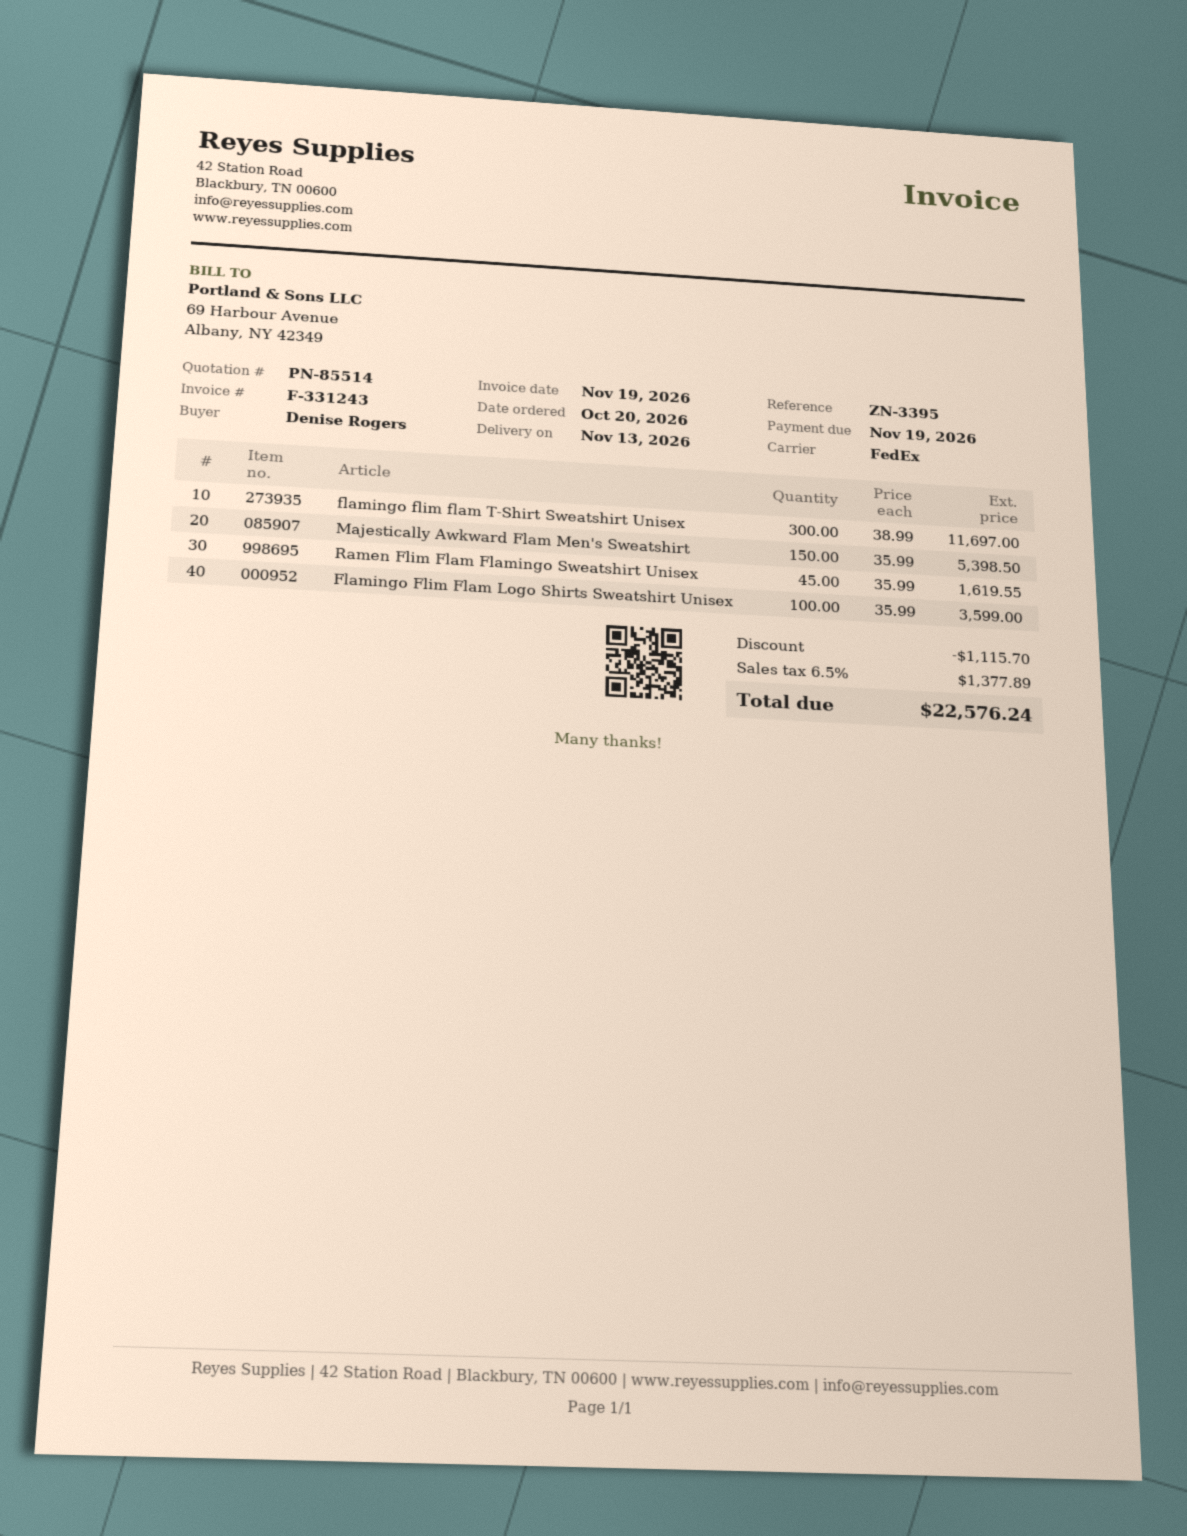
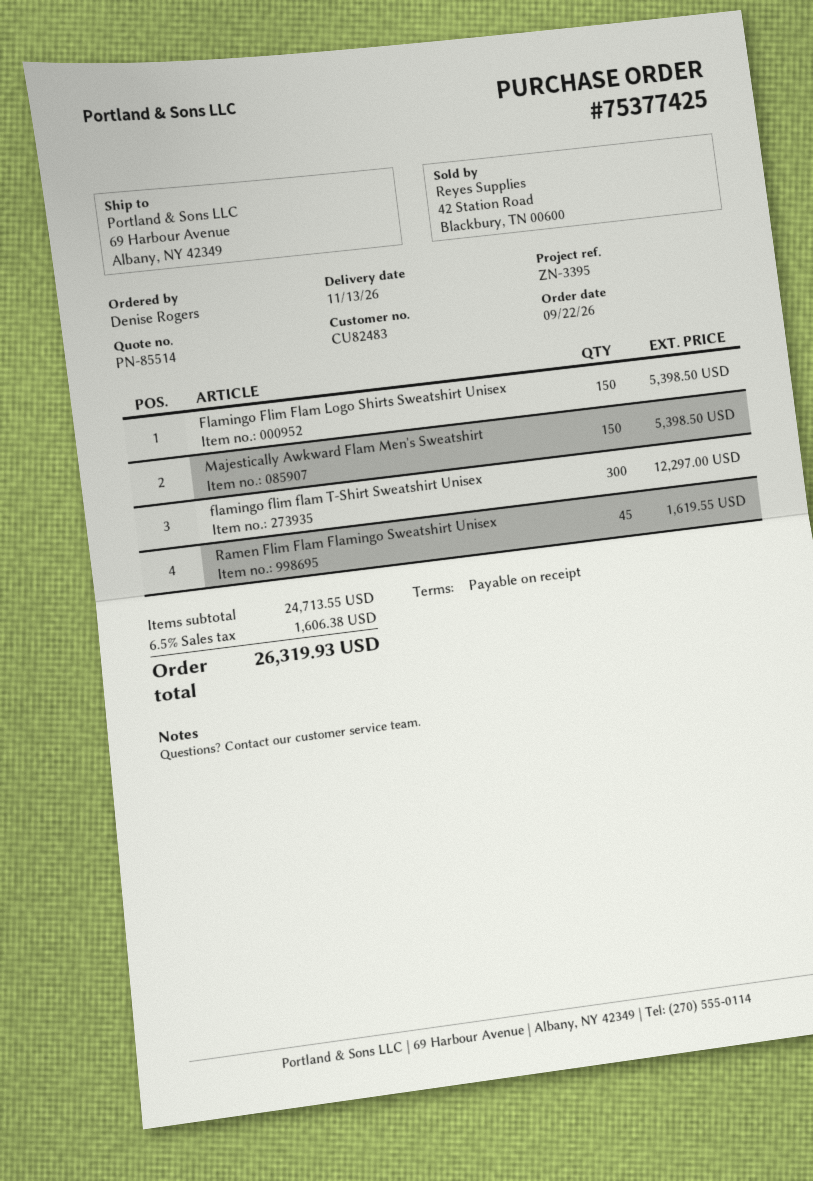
order date: 2026-10-20 -> 2026-09-22
flamingo flim flam T-Shirt Sweatshirt Unisex: 300 for 11697.00 -> 300 for 12297.00
Flamingo Flim Flam Logo Shirts Sweatshirt Unisex: 100 for 3599.00 -> 150 for 5398.50
discount: 1115.70 -> none
tax: 6.5% = 1377.89 -> 6.5% = 1606.38
total: 22576.24 -> 26319.93

